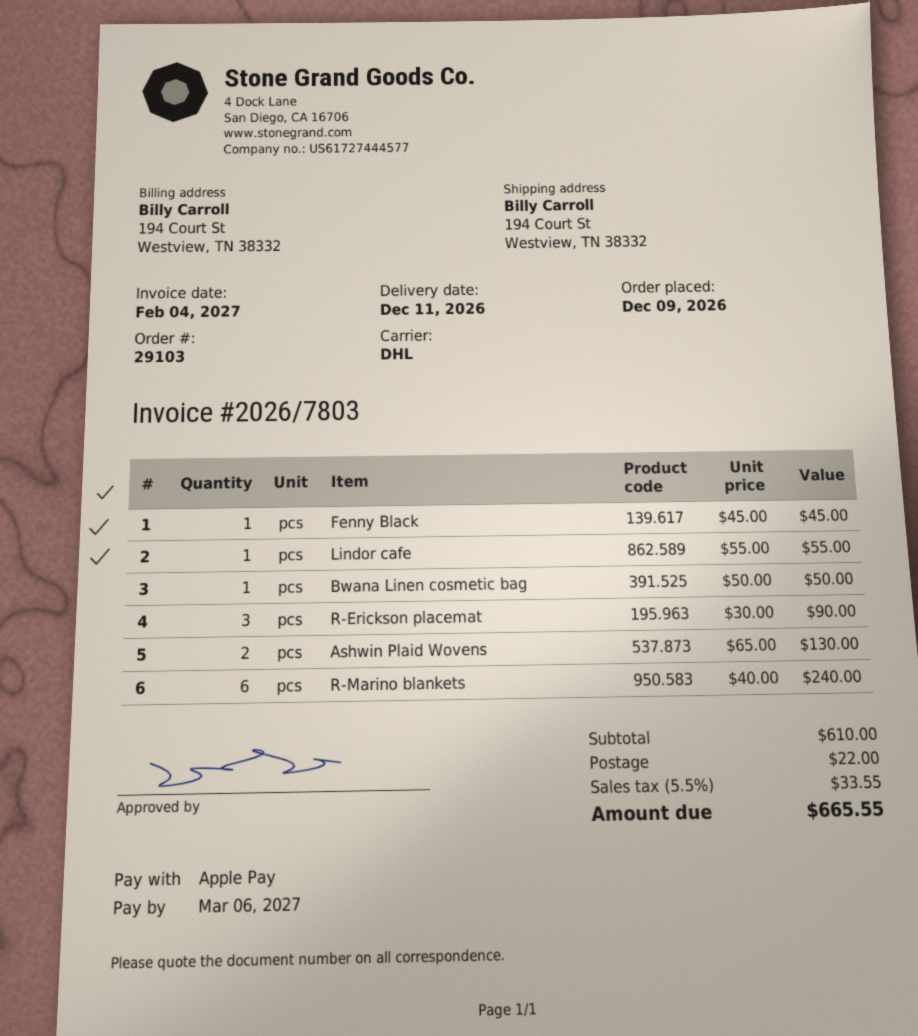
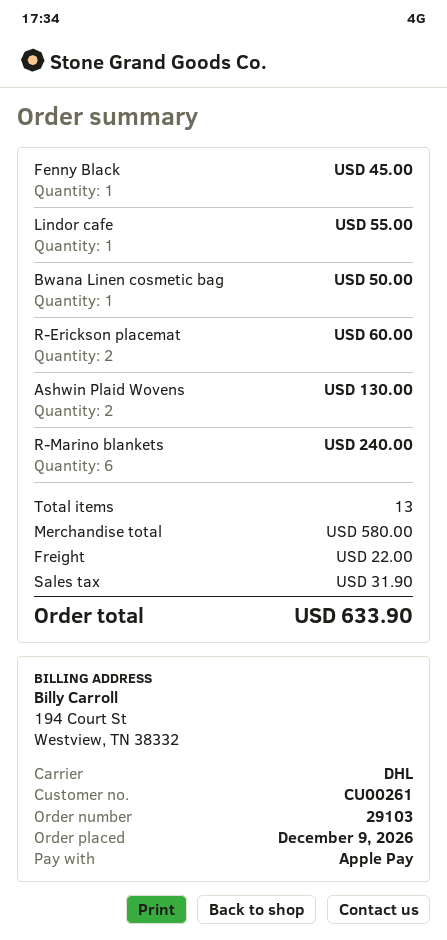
R-Erickson placemat: 3 for 90.00 -> 2 for 60.00
subtotal: 610.00 -> 580.00
tax: 33.55 -> 31.90
total: 665.55 -> 633.90

